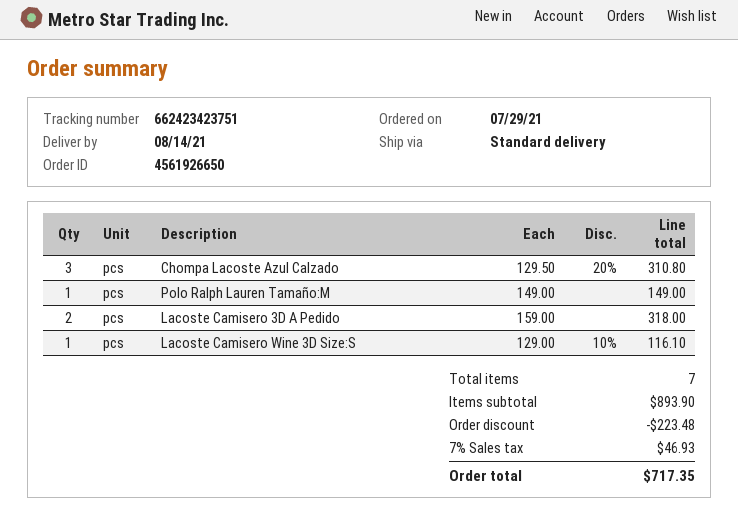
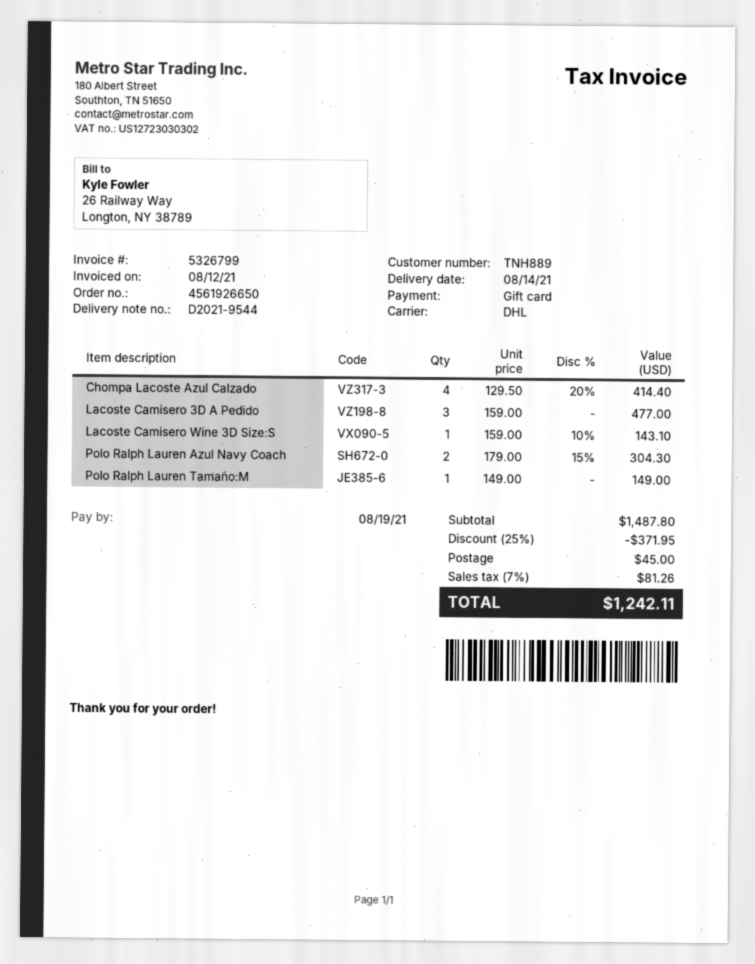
shipping method: standard -> DHL
Chompa Lacoste Azul Calzado: 3 x 129.50 - 20% = 310.80 -> 4 x 129.50 - 20% = 414.40
Lacoste Camisero 3D A Pedido: 2 x 159.00 = 318.00 -> 3 x 159.00 = 477.00
Lacoste Camisero Wine 3D Size:S: 1 x 129.00 - 10% = 116.10 -> 1 x 159.00 - 10% = 143.10
Polo Ralph Lauren Azul Navy Coach: none -> 2 x 179.00 - 15% = 304.30
subtotal: 893.90 -> 1487.80
discount: 223.48 -> 371.95
shipping: none -> 45.00
tax: 7% = 46.93 -> 7% = 81.26
total: 717.35 -> 1242.11

